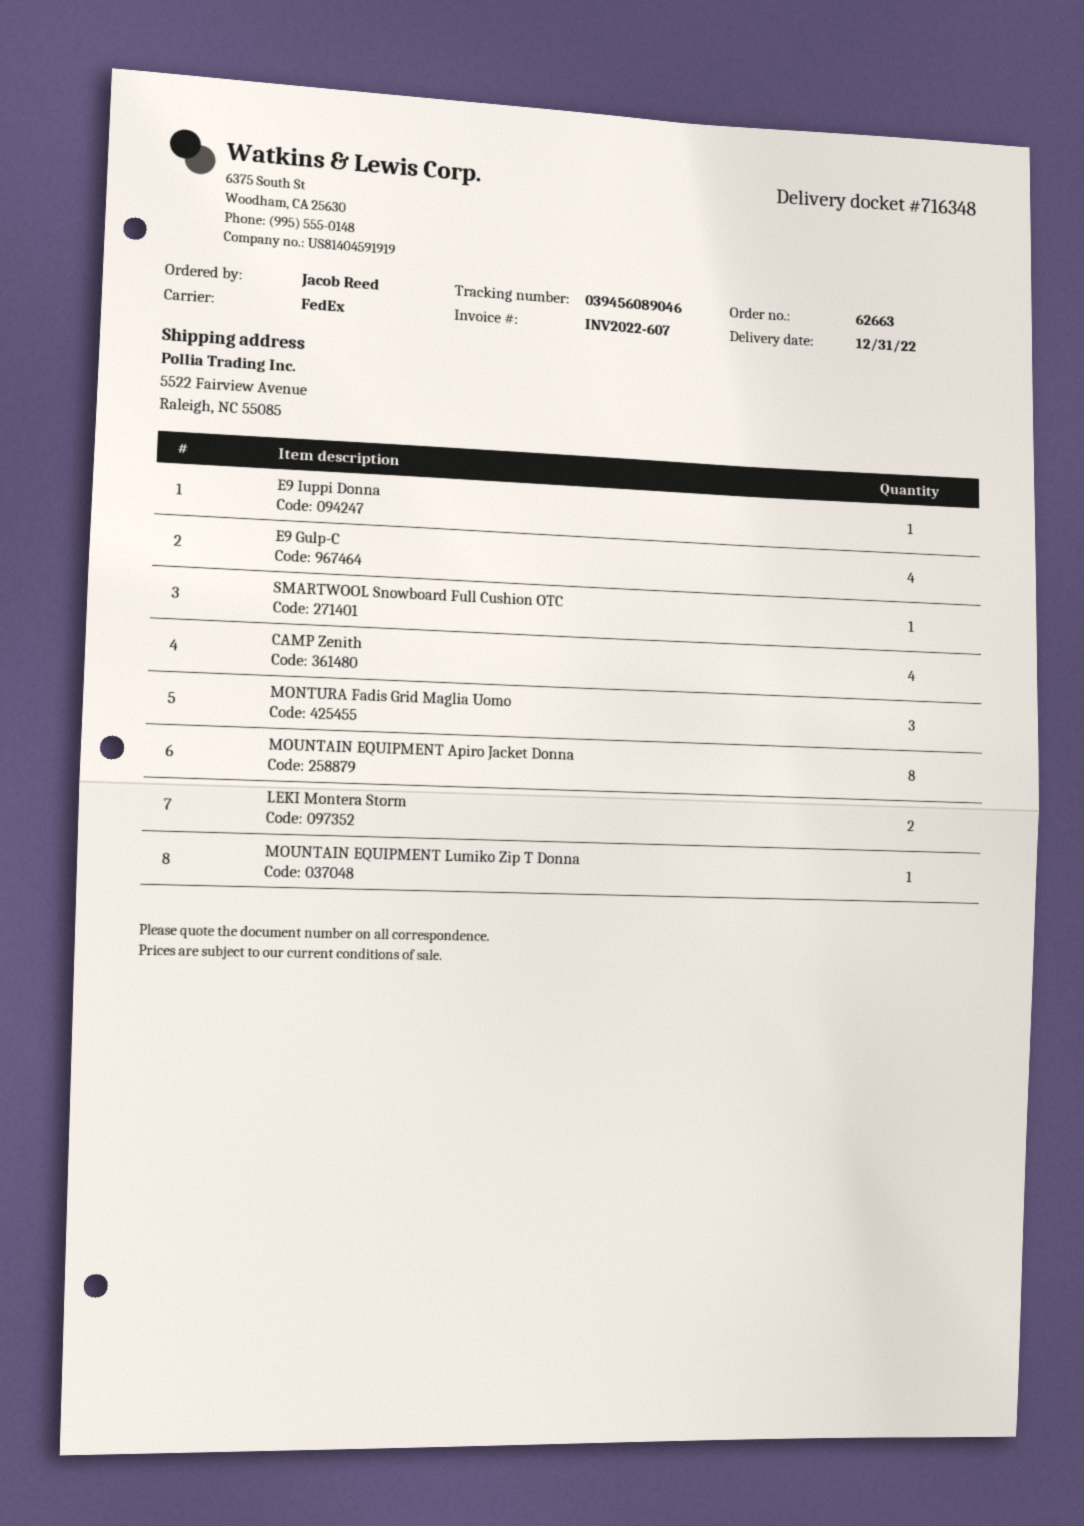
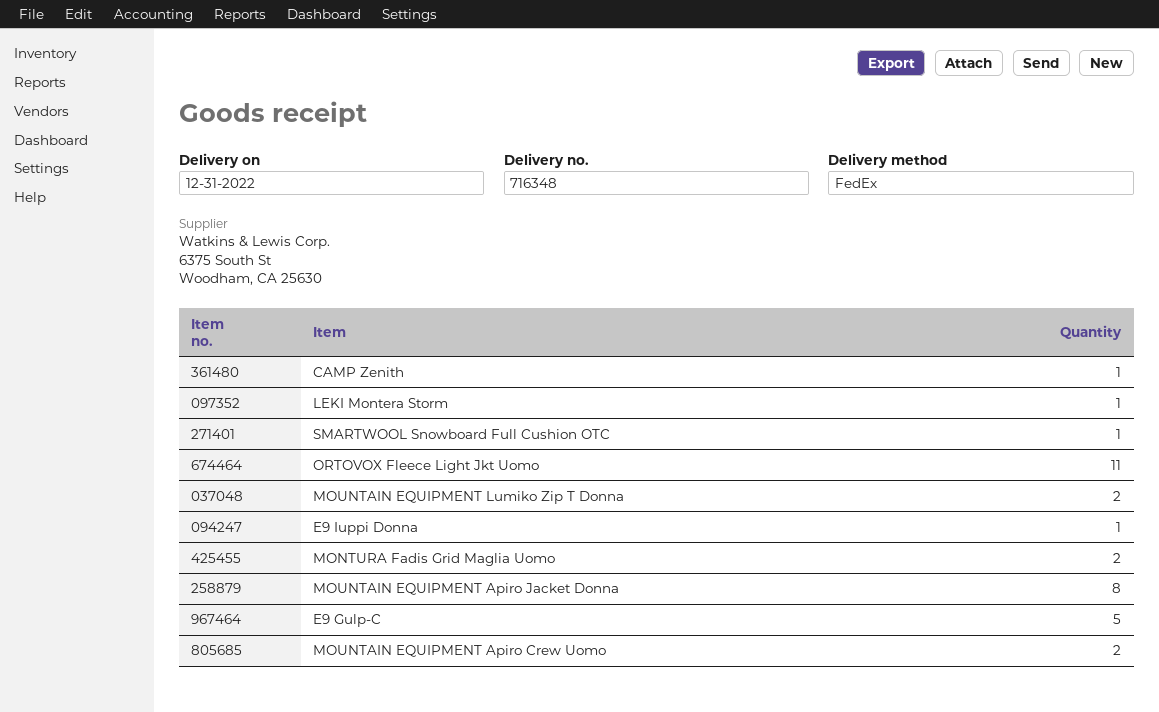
E9 Gulp-C: 4 -> 5
CAMP Zenith: 4 -> 1
MONTURA Fadis Grid Maglia Uomo: 3 -> 2
LEKI Montera Storm: 2 -> 1
MOUNTAIN EQUIPMENT Lumiko Zip T Donna: 1 -> 2
ORTOVOX Fleece Light Jkt Uomo: none -> 11
MOUNTAIN EQUIPMENT Apiro Crew Uomo: none -> 2

